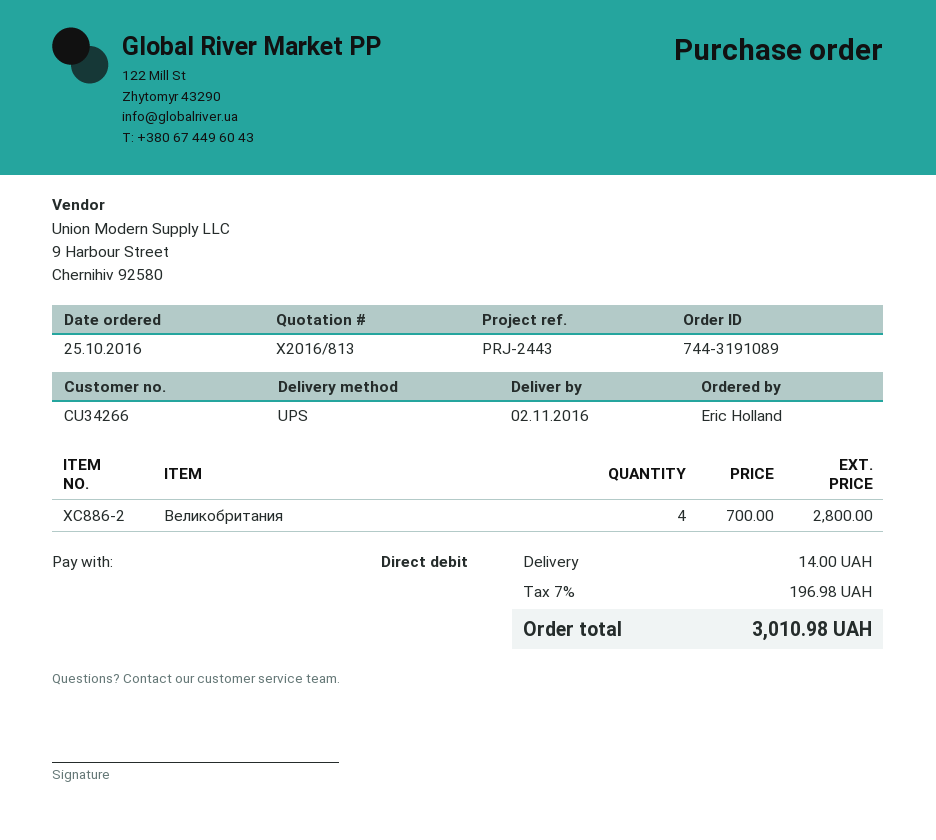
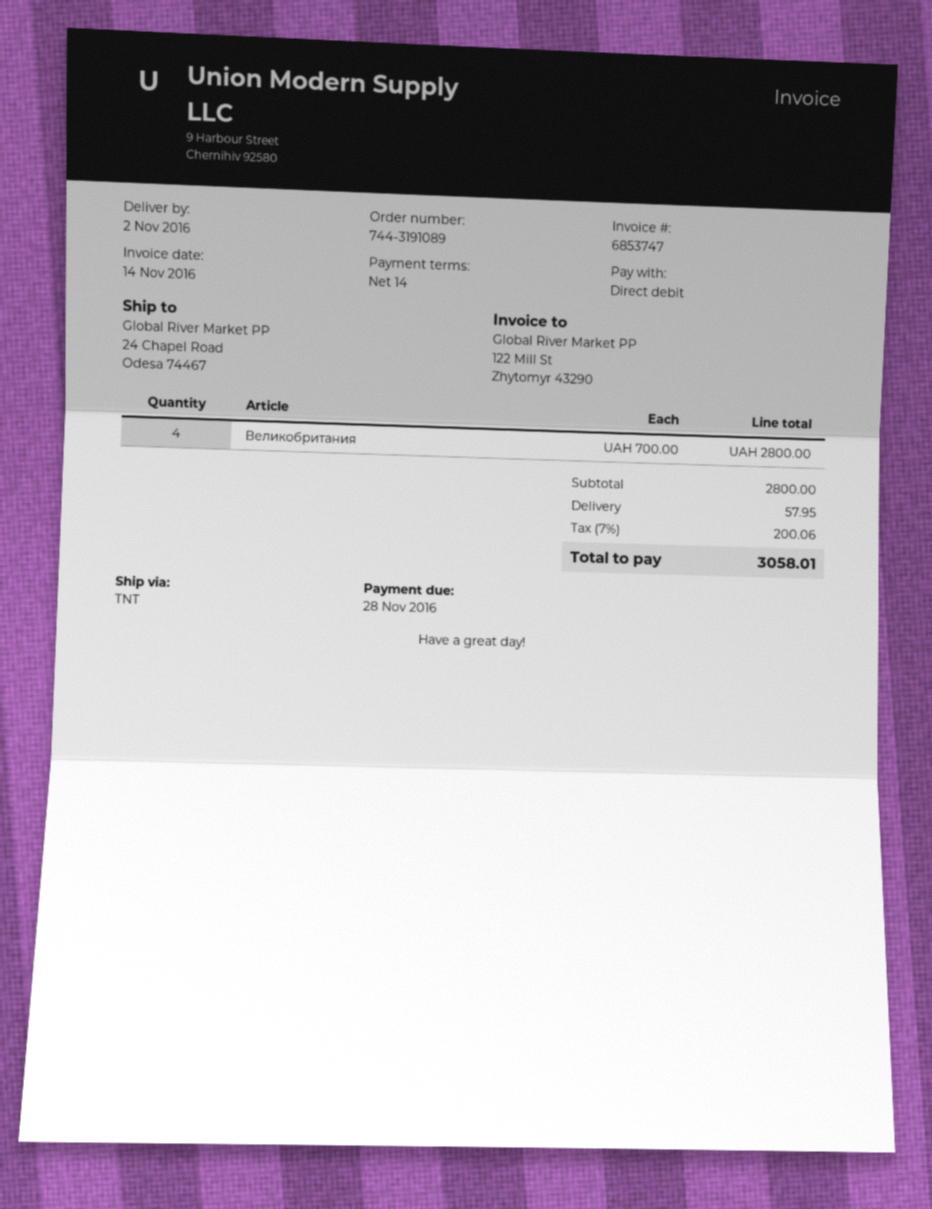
shipping method: UPS -> TNT
shipping: 14.00 -> 57.95
tax: 7% = 196.98 -> 7% = 200.06
total: 3010.98 -> 3058.01

